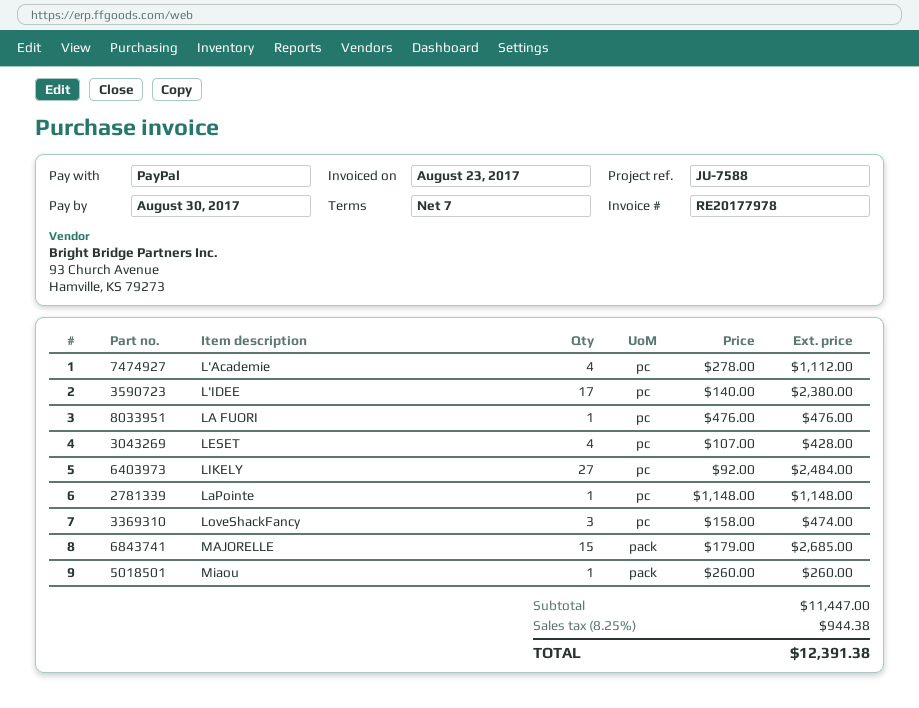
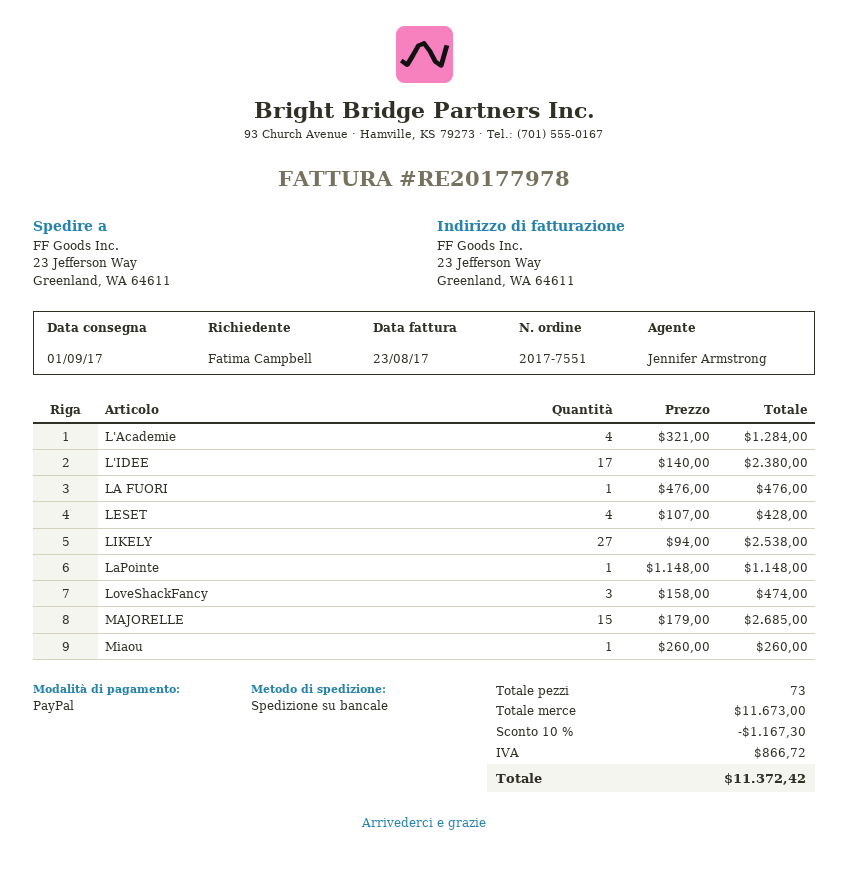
L'Academie: 4 x 278.00 = 1112.00 -> 4 x 321.00 = 1284.00
LIKELY: 27 x 92.00 = 2484.00 -> 27 x 94.00 = 2538.00
subtotal: 11447.00 -> 11673.00
discount: none -> 10% = 1167.30
tax: 944.38 -> 866.72
total: 12391.38 -> 11372.42

